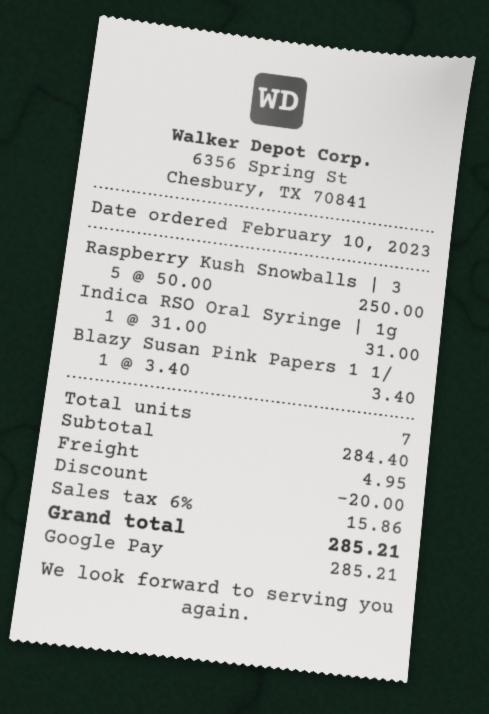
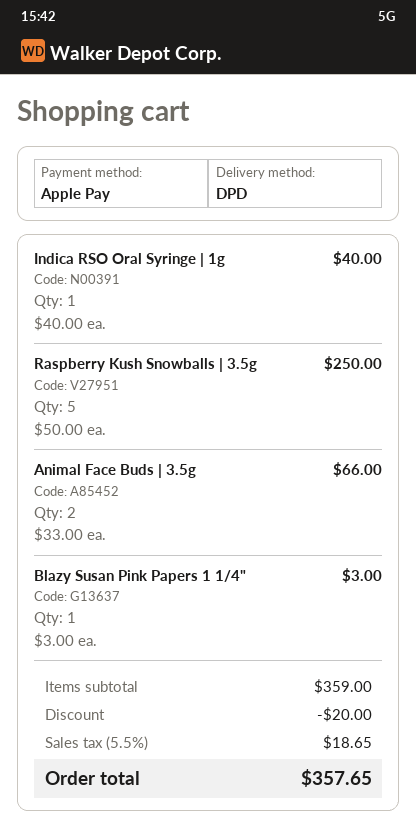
payment method: Google Pay -> Apple Pay
Indica RSO Oral Syringe | 1g: 1 x 31.00 = 31.00 -> 1 x 40.00 = 40.00
Blazy Susan Pink Papers 1 1/: 1 x 3.40 = 3.40 -> 1 x 3.00 = 3.00
Animal Face Buds | 3.5g: none -> 2 x 33.00 = 66.00
subtotal: 284.40 -> 359.00
shipping: 4.95 -> none
tax: 6% = 15.86 -> 5.5% = 18.65
total: 285.21 -> 357.65

